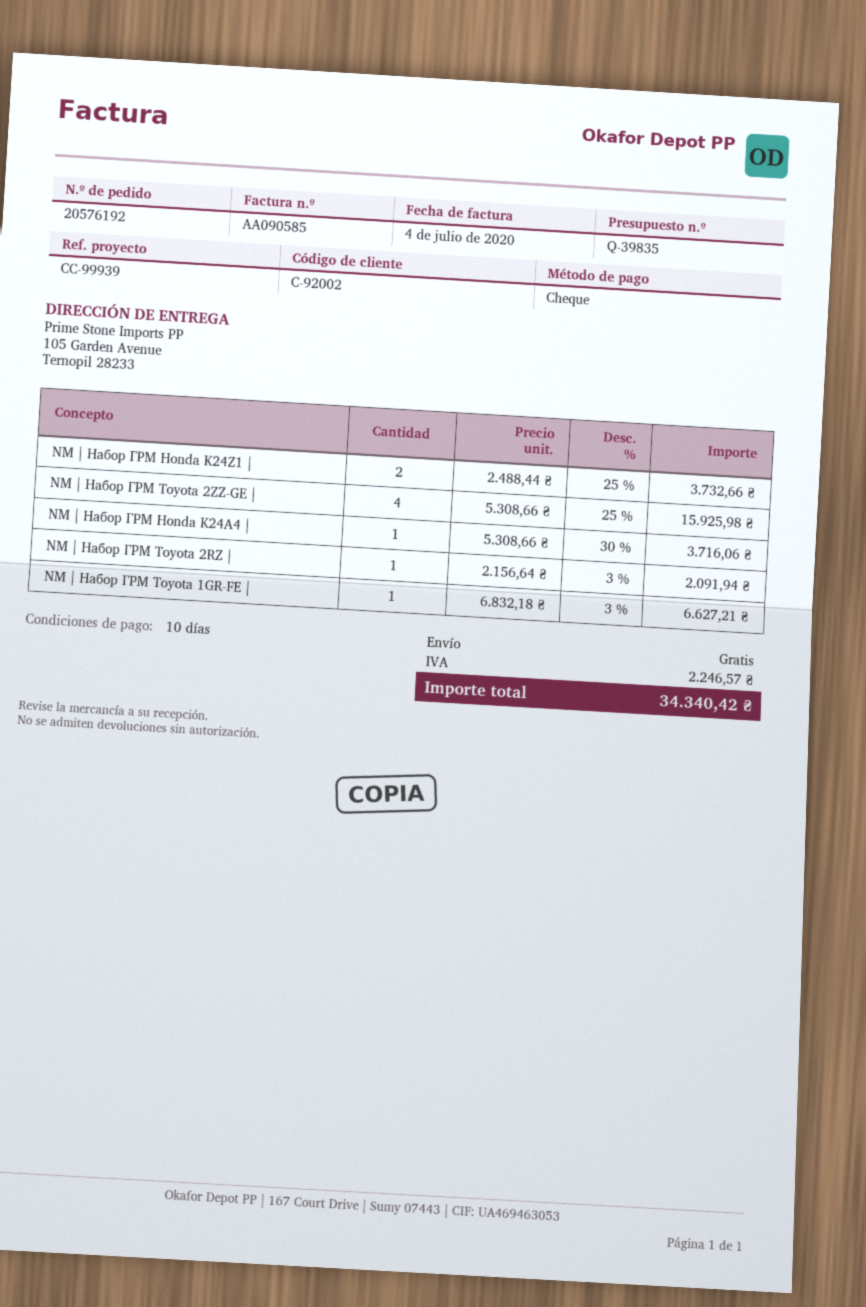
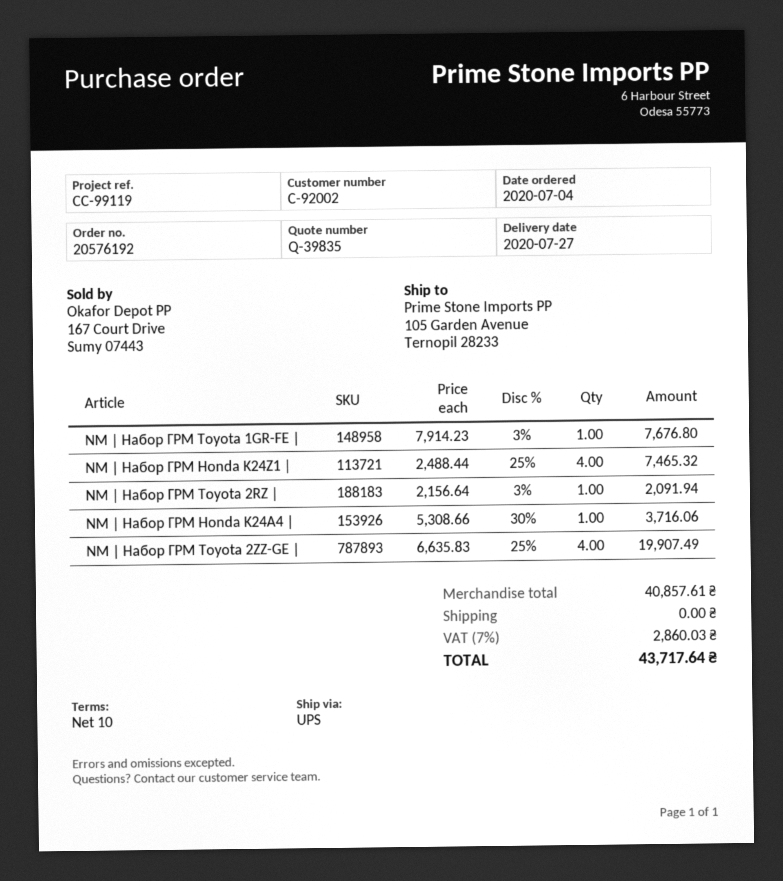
reference: CC-99939 -> CC-99119
NM | Набор ГРМ Honda K24Z1 |: 2 x 2488.44 - 25% = 3732.66 -> 4 x 2488.44 - 25% = 7465.32
NM | Набор ГРМ Toyota 2ZZ-GE |: 4 x 5308.66 - 25% = 15925.98 -> 4 x 6635.83 - 25% = 19907.49
NM | Набор ГРМ Toyota 1GR-FE |: 1 x 6832.18 - 3% = 6627.21 -> 1 x 7914.23 - 3% = 7676.80
tax: 2246.57 -> 2860.03
total: 34340.42 -> 43717.64

